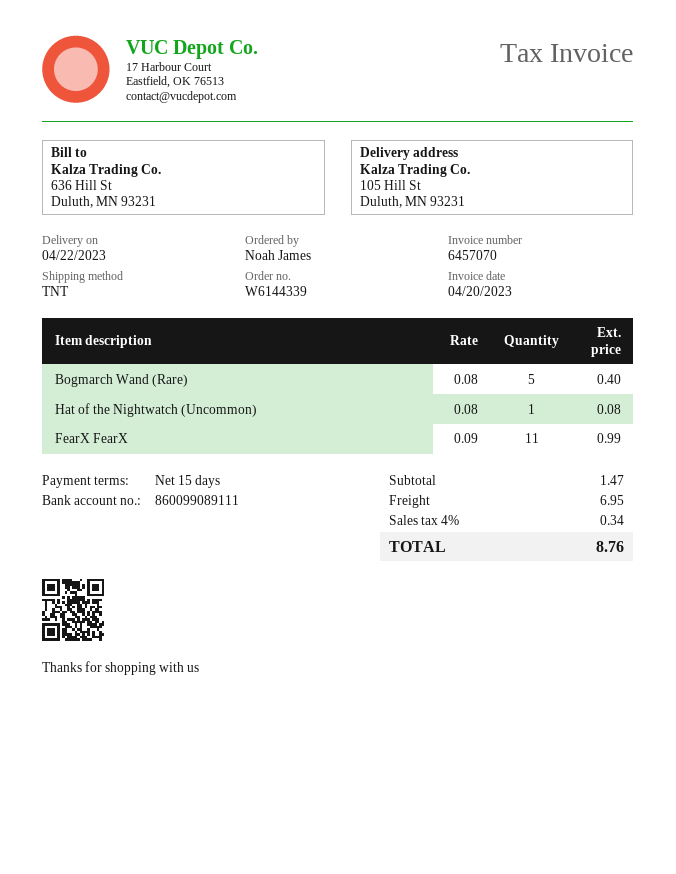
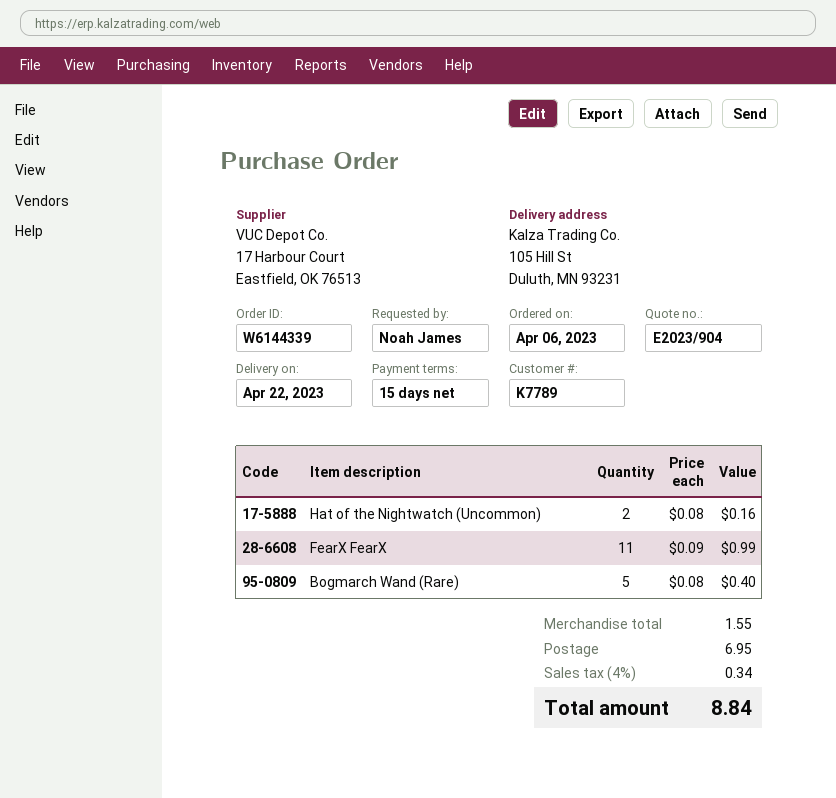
Hat of the Nightwatch (Uncommon): 1 x 0.08 = 0.08 -> 2 x 0.08 = 0.16
subtotal: 1.47 -> 1.55
total: 8.76 -> 8.84

